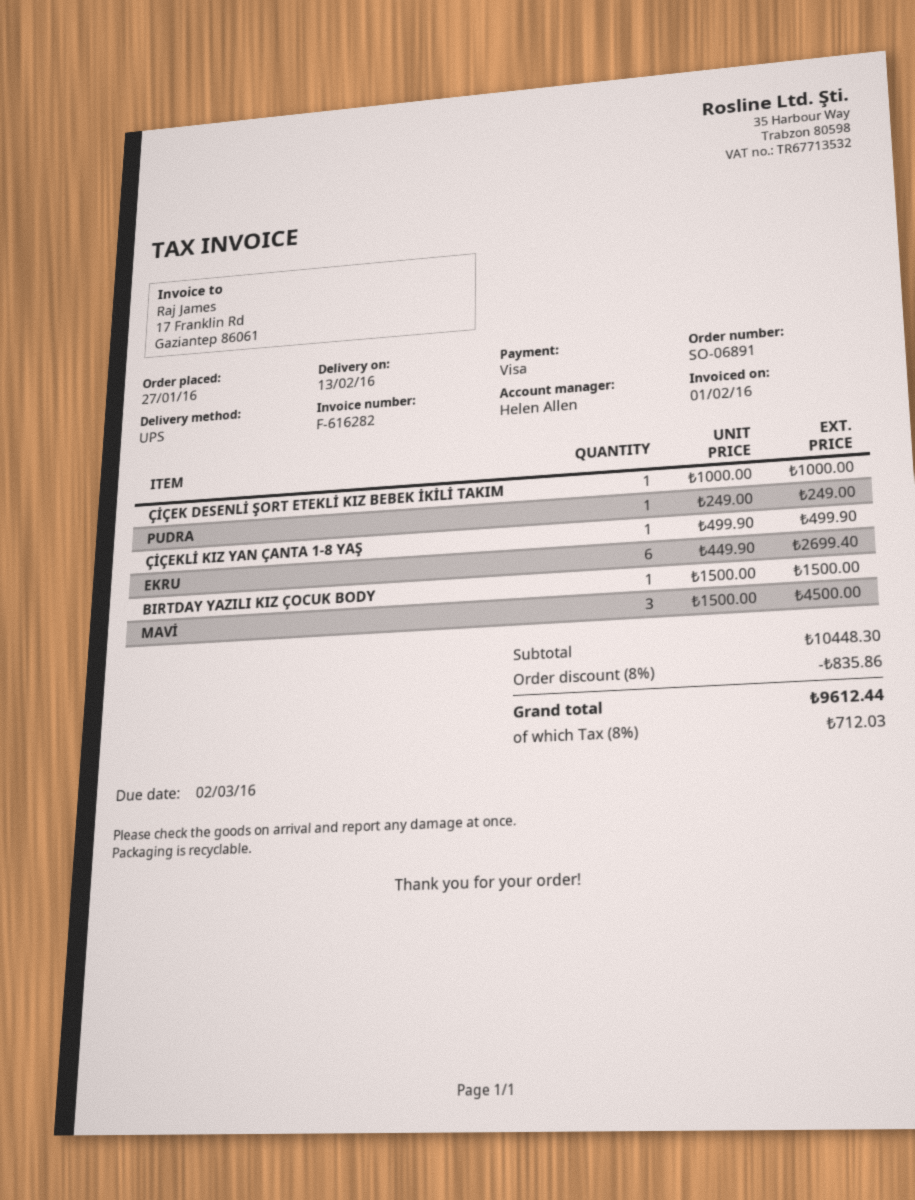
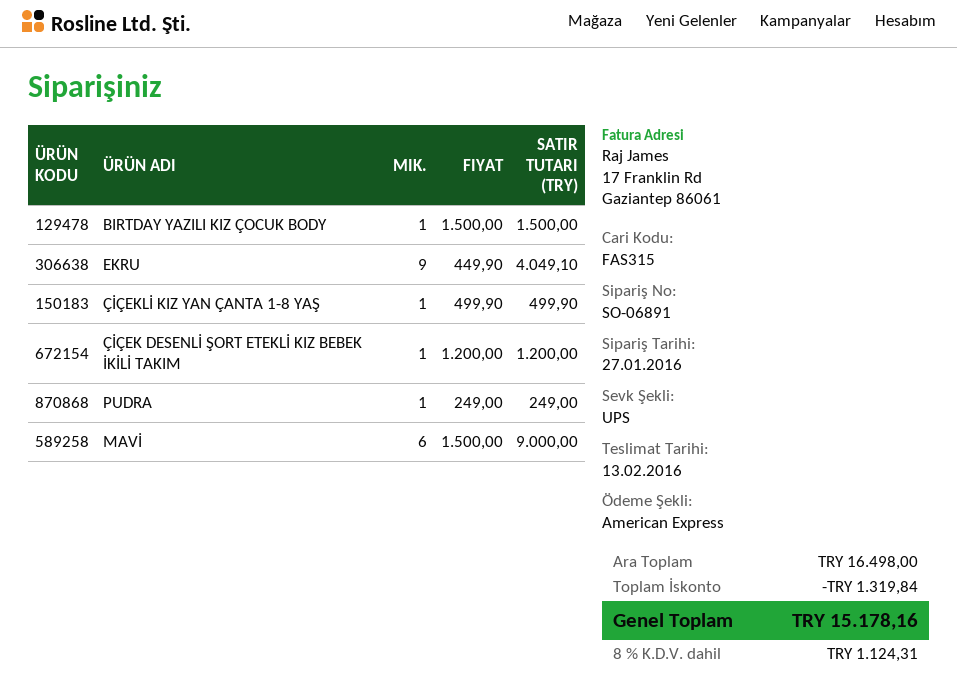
payment method: Visa -> American Express
ÇİÇEK DESENLİ ŞORT ETEKLİ KIZ BEBEK İKİLİ TAKIM: 1 x 1000.00 = 1000.00 -> 1 x 1200.00 = 1200.00
EKRU: 6 x 449.90 = 2699.40 -> 9 x 449.90 = 4049.10
MAVİ: 3 x 1500.00 = 4500.00 -> 6 x 1500.00 = 9000.00
subtotal: 10448.30 -> 16498.00
discount: 835.86 -> 1319.84
tax: 8% = 712.03 -> 8% = 1124.31
total: 9612.44 -> 15178.16

